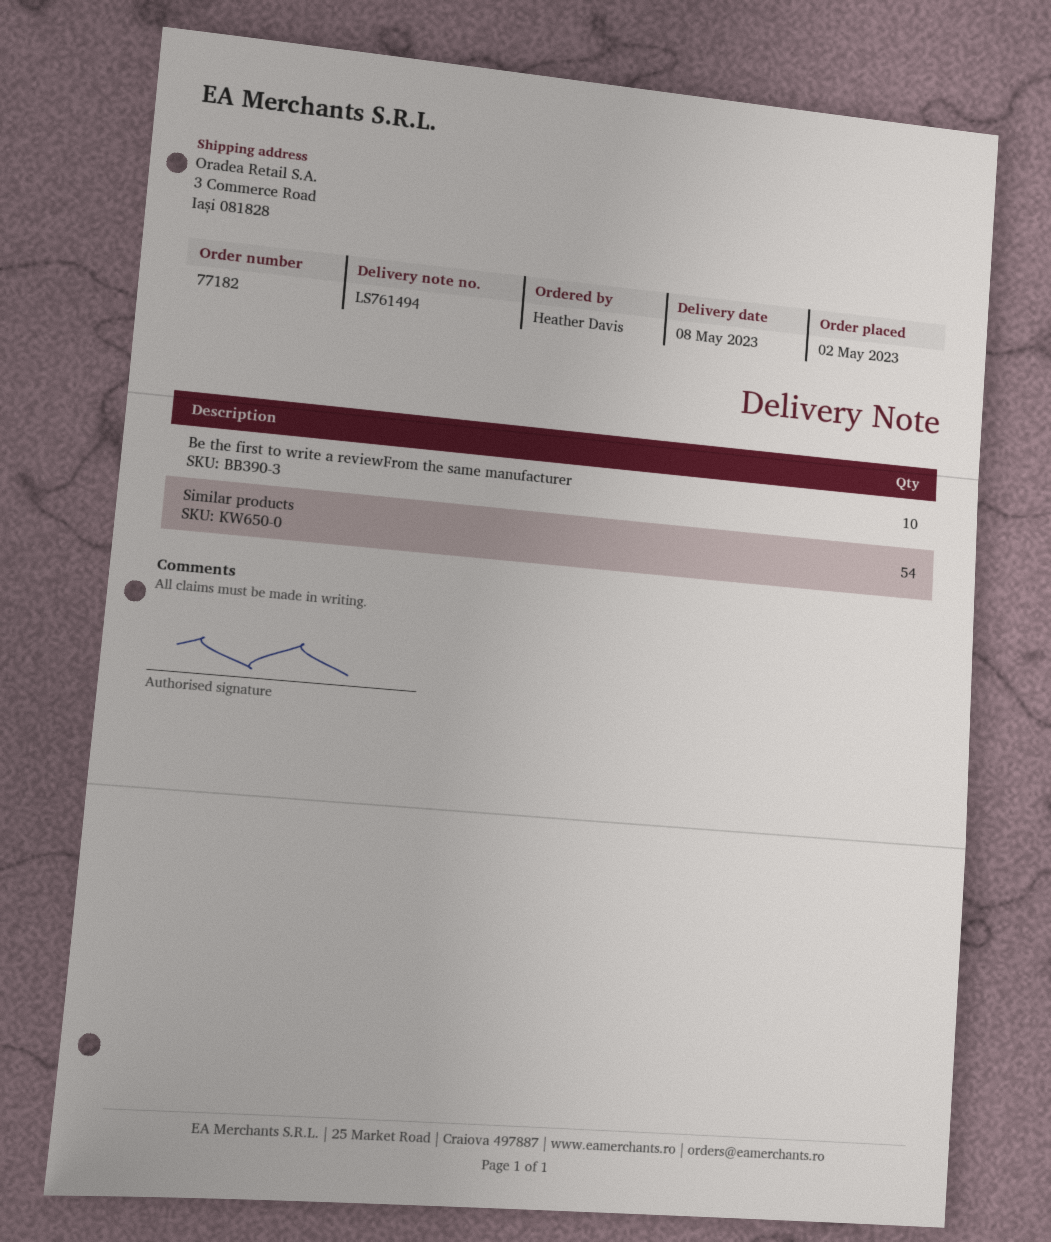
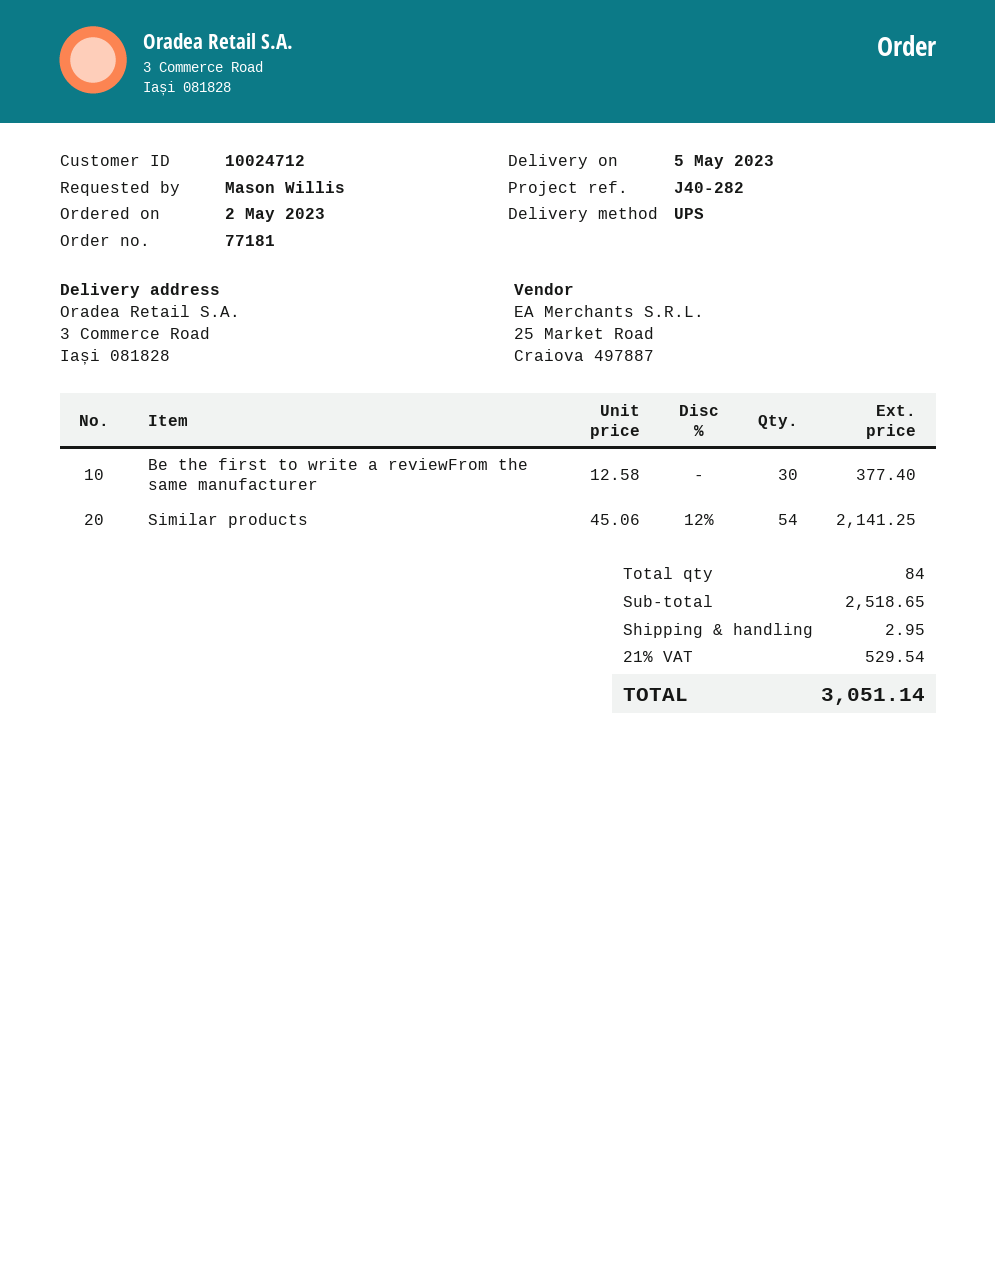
order number: 77182 -> 77181
delivery date: 2023-05-08 -> 2023-05-05
ordered by: Heather Davis -> Mason Willis
Be the first to write a reviewFrom the same manufacturer: 10 -> 30

